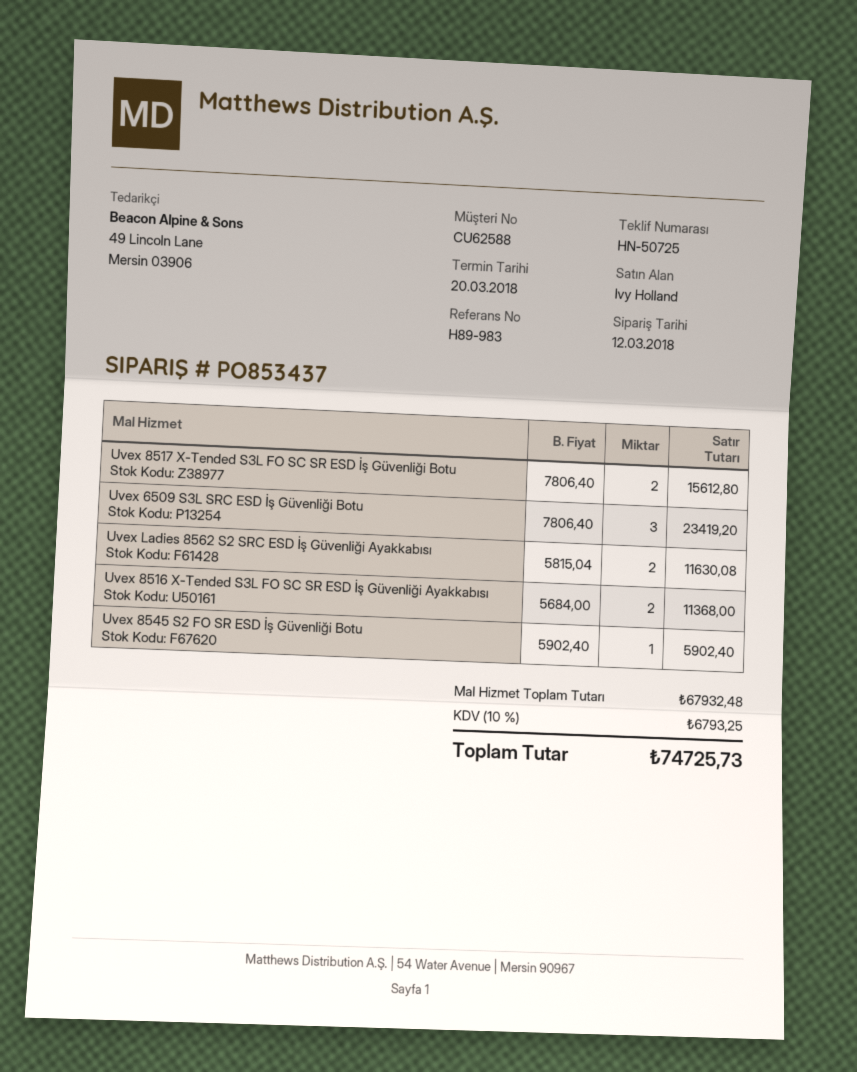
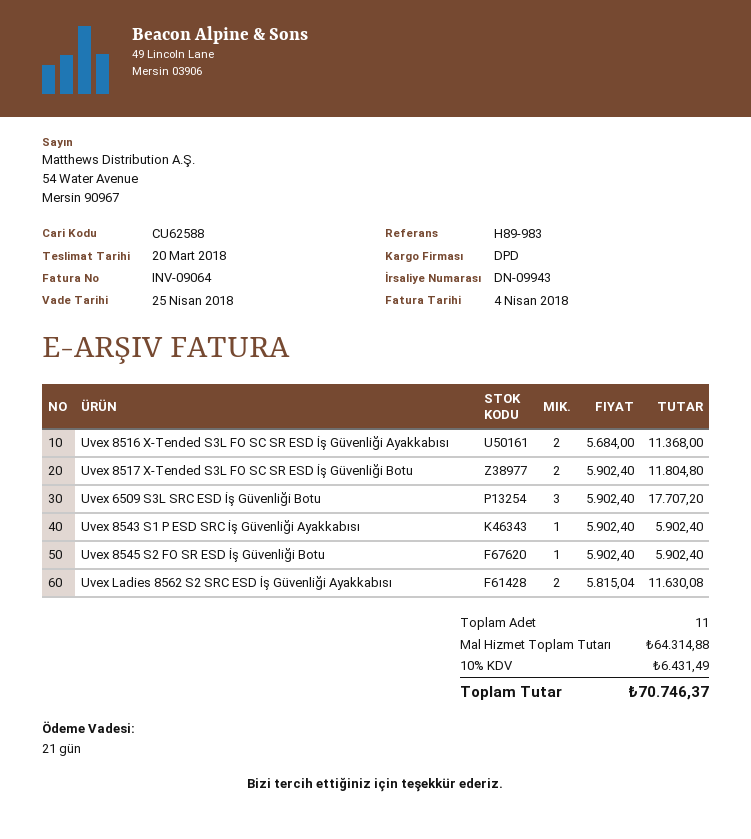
Uvex 8517 X-Tended S3L FO SC SR ESD İş Güvenliği Botu: 2 x 7806.40 = 15612.80 -> 2 x 5902.40 = 11804.80
Uvex 6509 S3L SRC ESD İş Güvenliği Botu: 3 x 7806.40 = 23419.20 -> 3 x 5902.40 = 17707.20
Uvex 8543 S1 P ESD SRC İş Güvenliği Ayakkabısı: none -> 1 x 5902.40 = 5902.40
subtotal: 67932.48 -> 64314.88
tax: 10% = 6793.25 -> 10% = 6431.49
total: 74725.73 -> 70746.37

